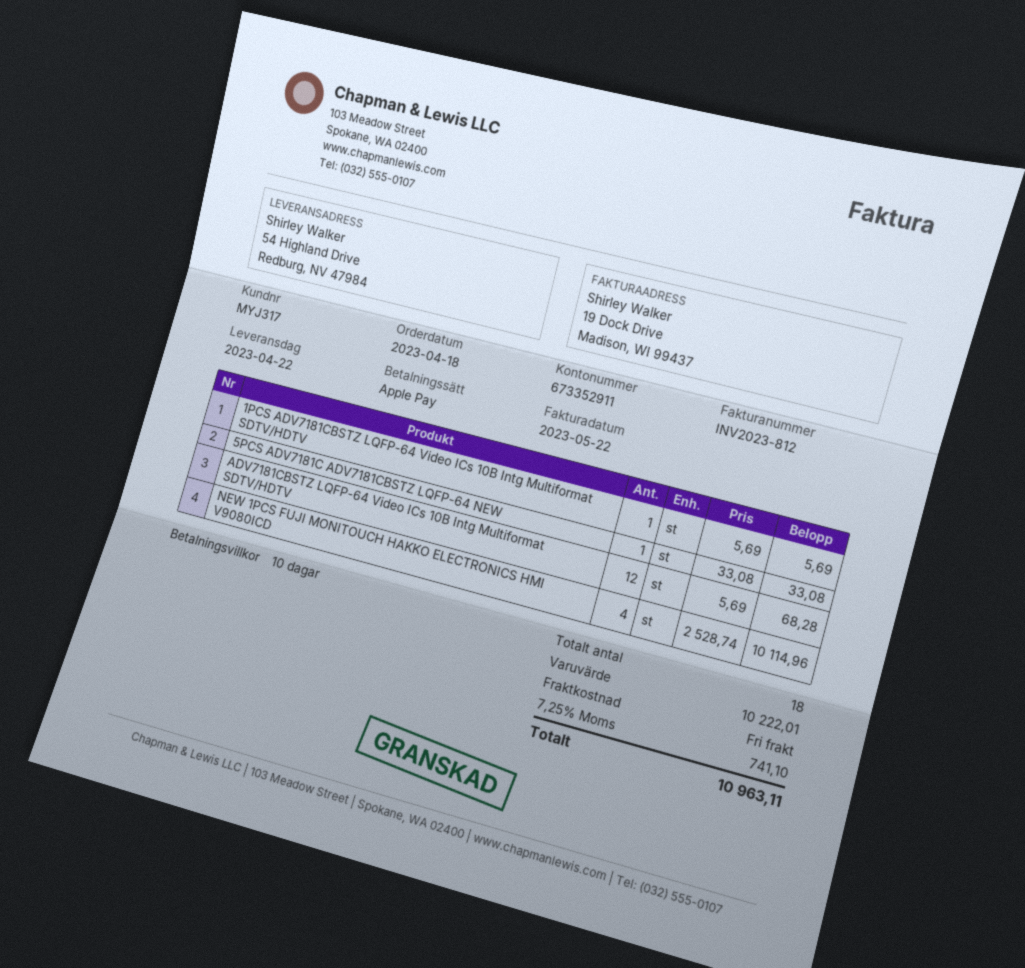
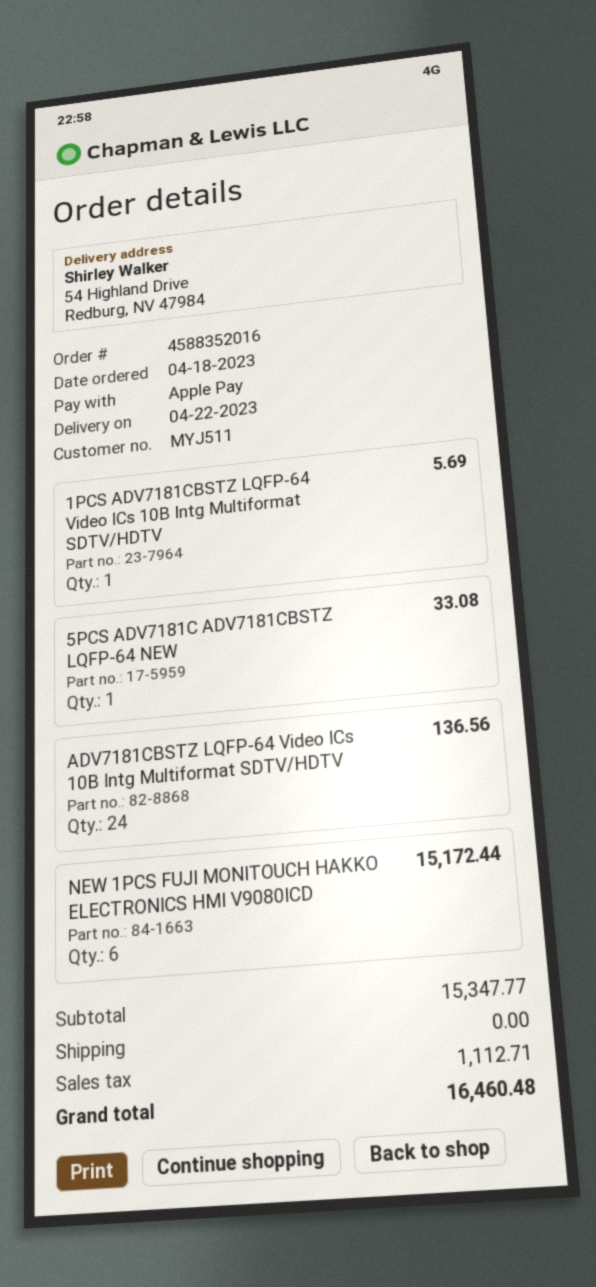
customer number: MYJ317 -> MYJ511
ADV7181CBSTZ LQFP-64 Video ICs 10B Intg Multiformat SDTV/HDTV: 12 for 68.28 -> 24 for 136.56
NEW 1PCS FUJI MONITOUCH HAKKO ELECTRONICS HMI V9080ICD: 4 for 10114.96 -> 6 for 15172.44
subtotal: 10222.01 -> 15347.77
tax: 741.10 -> 1112.71
total: 10963.11 -> 16460.48

